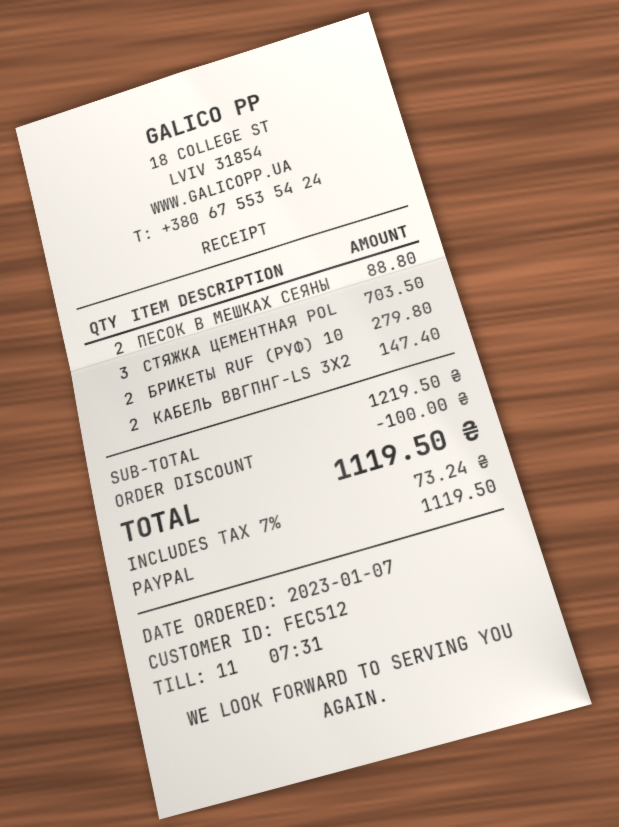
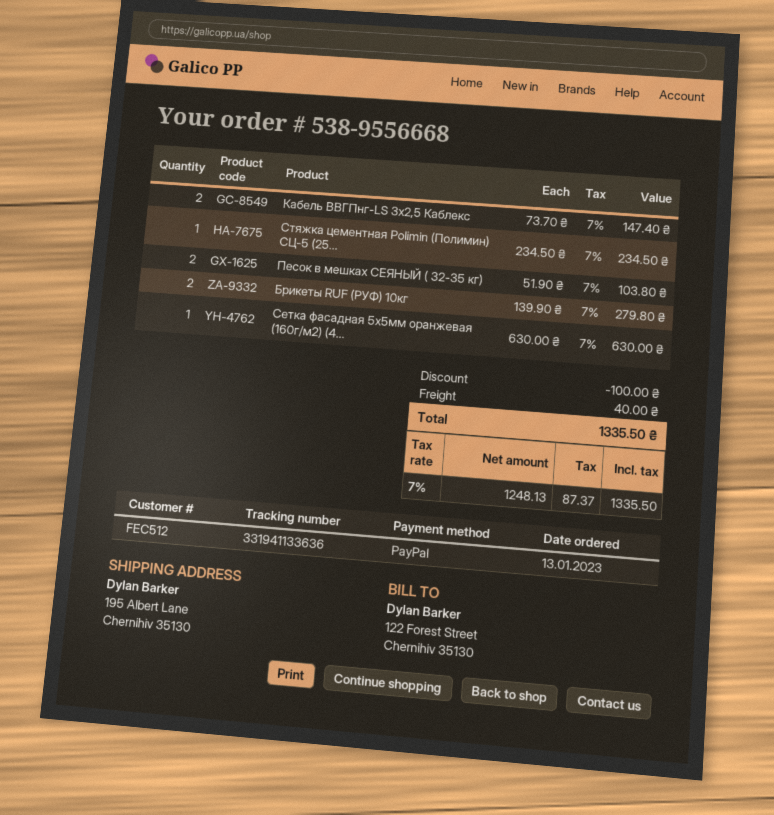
order date: 2023-01-07 -> 2023-01-13
ПЕСОК В МЕШКАХ СЕЯНЫ: 2 for 88.80 -> 2 for 103.80
СТЯЖКА ЦЕМЕНТНАЯ POL: 3 for 703.50 -> 1 for 234.50
Сетка фасадная 5х5мм оранжевая (160г/м2) (4...: none -> 1 for 630.00
shipping: none -> 40.00
tax: 7% = 73.24 -> 7% = 87.37
total: 1119.50 -> 1335.50

